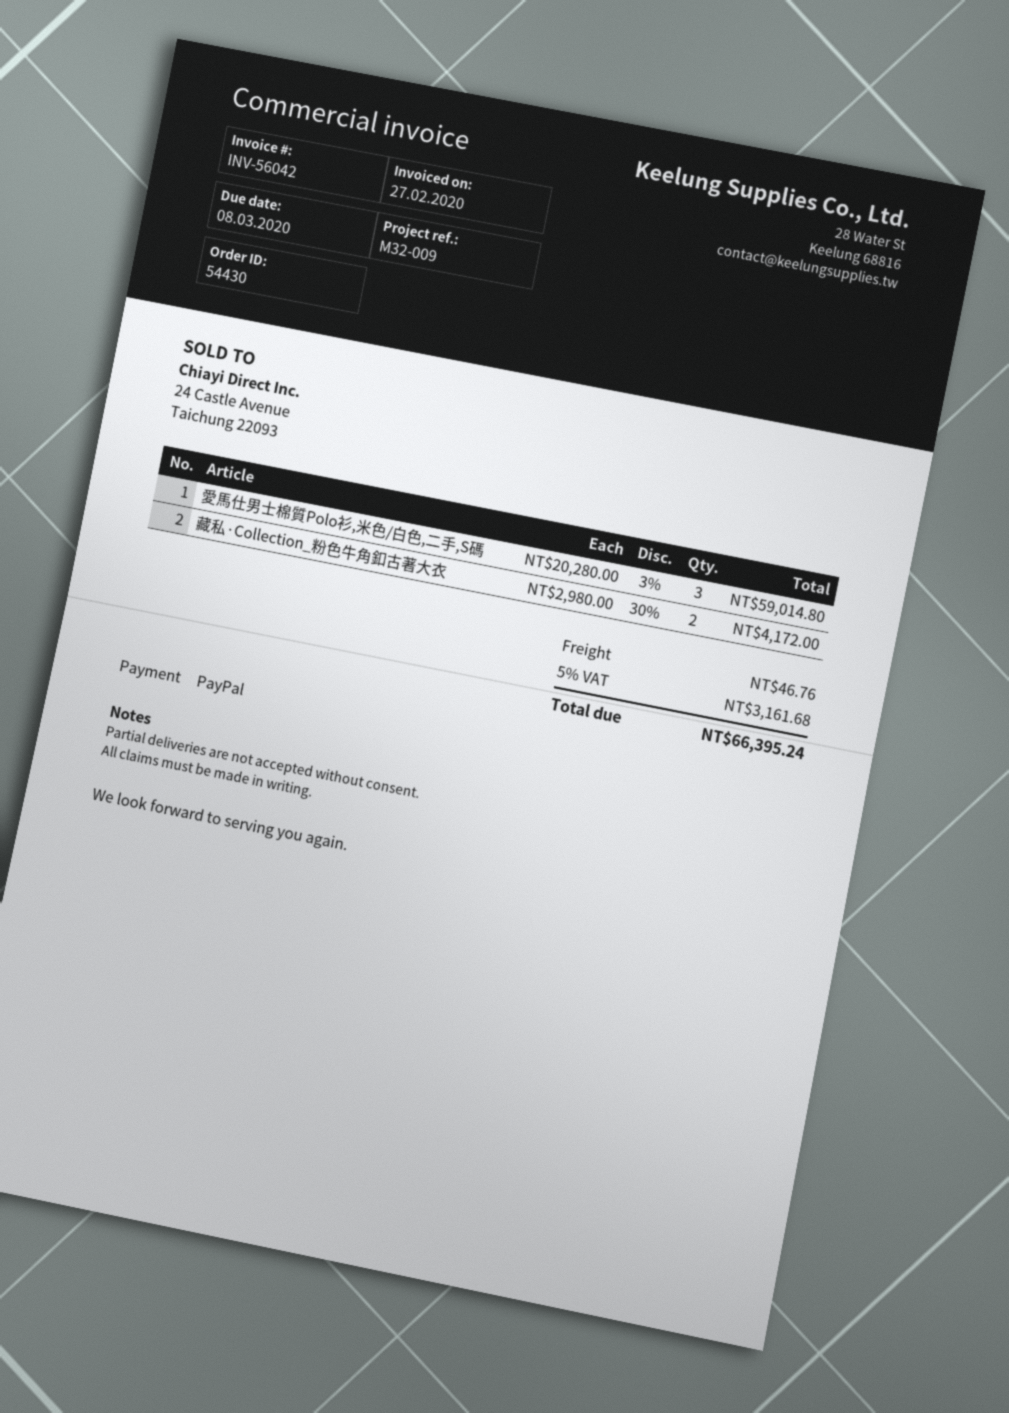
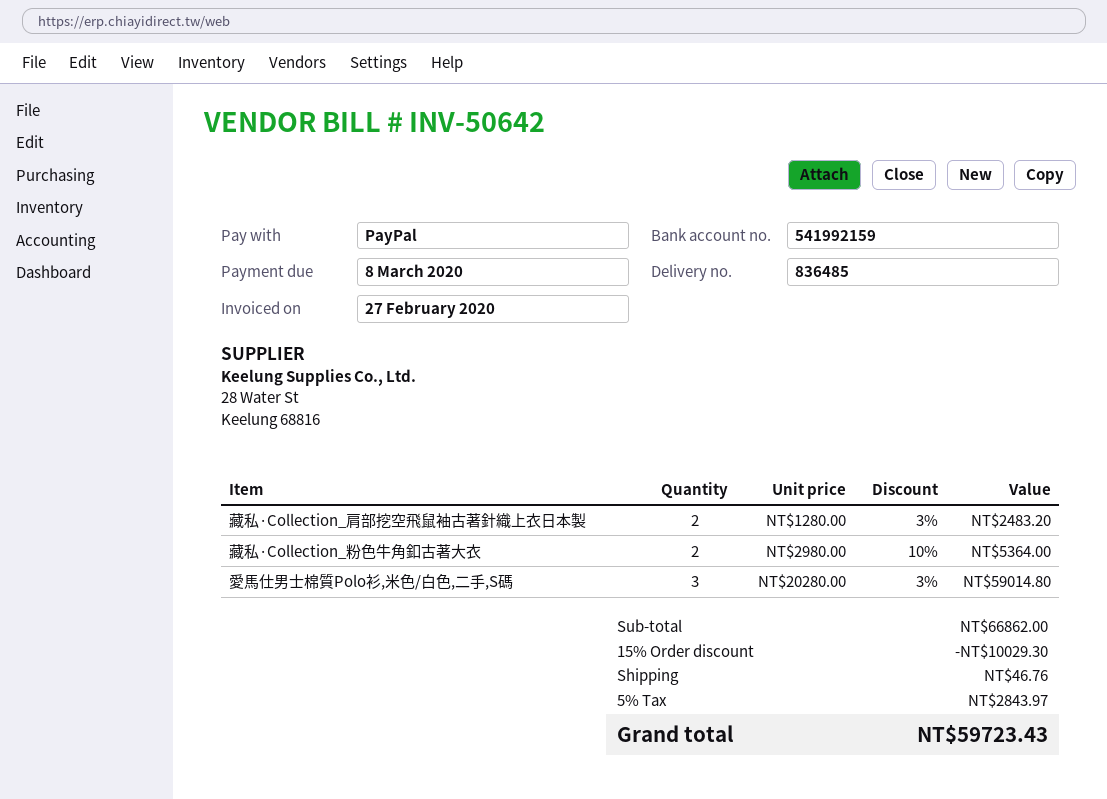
invoice number: INV-56042 -> INV-50642
藏私·Collection_粉色牛角釦古著大衣: 2 x 2980.00 - 30% = 4172.00 -> 2 x 2980.00 - 10% = 5364.00
藏私·Collection_肩部挖空飛鼠袖古著針織上衣日本製: none -> 2 x 1280.00 - 3% = 2483.20
discount: none -> 15% = 10029.30
tax: 5% = 3161.68 -> 5% = 2843.97
total: 66395.24 -> 59723.43

